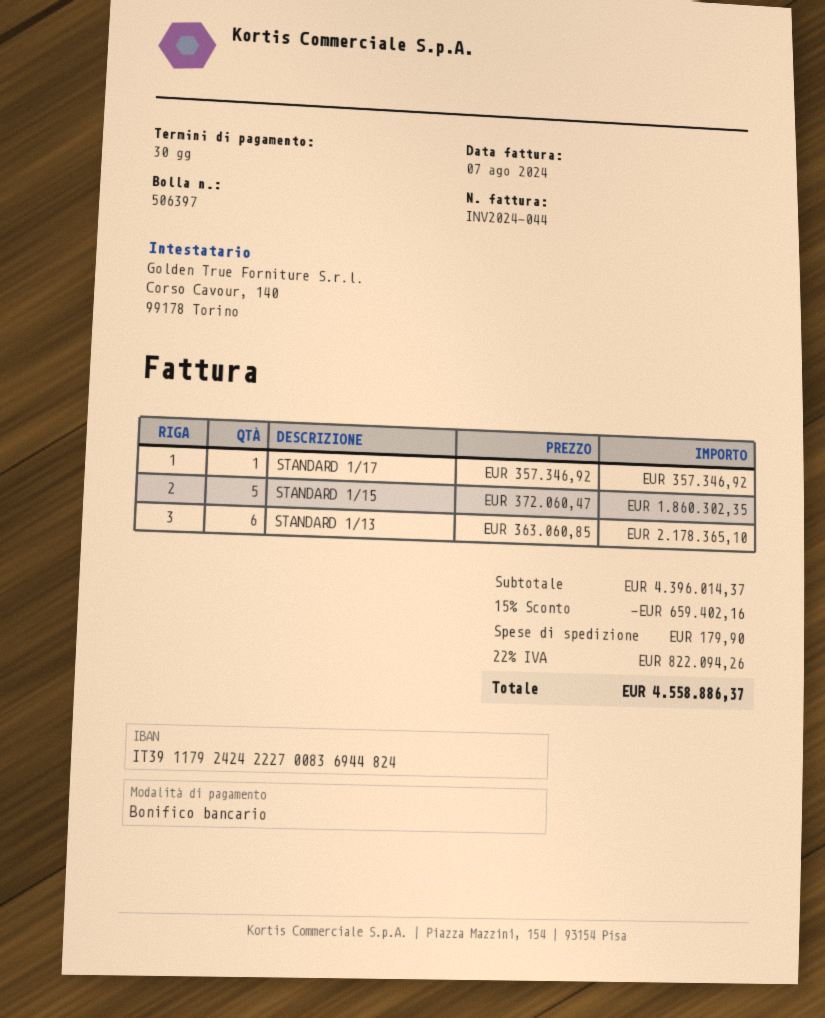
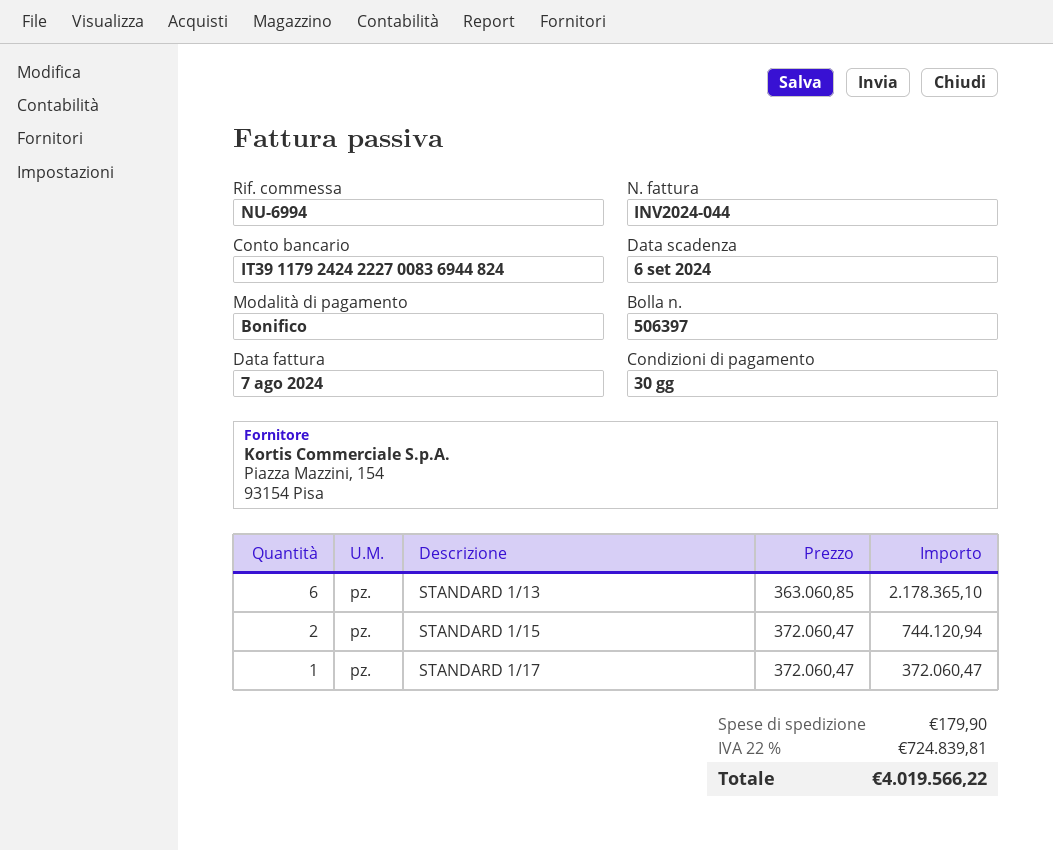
STANDARD 1/17: 1 x 357346.92 = 357346.92 -> 1 x 372060.47 = 372060.47
STANDARD 1/15: 5 x 372060.47 = 1860302.35 -> 2 x 372060.47 = 744120.94
discount: 15% = 659402.16 -> none
tax: 22% = 822094.26 -> 22% = 724839.81
total: 4558886.37 -> 4019566.22

